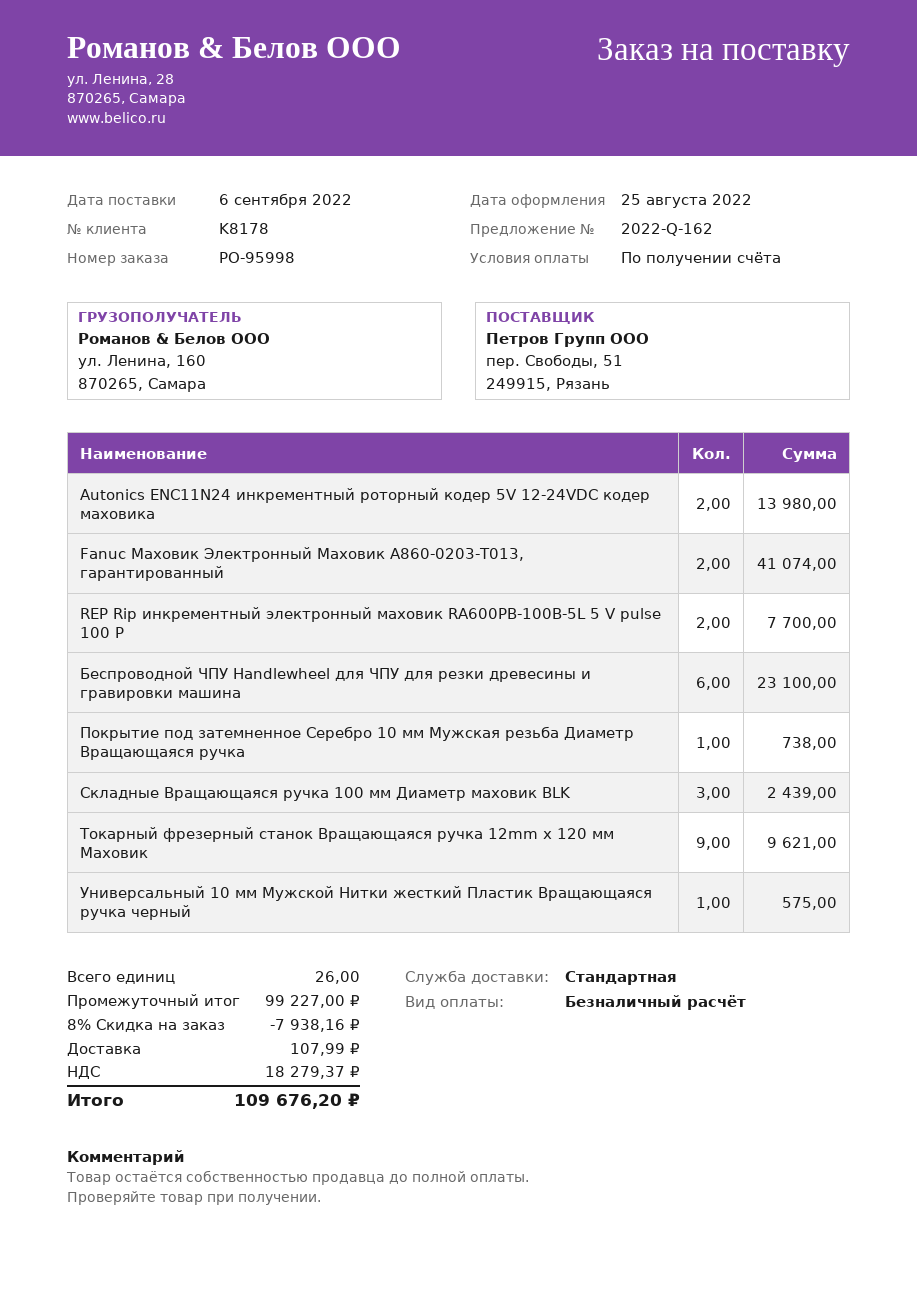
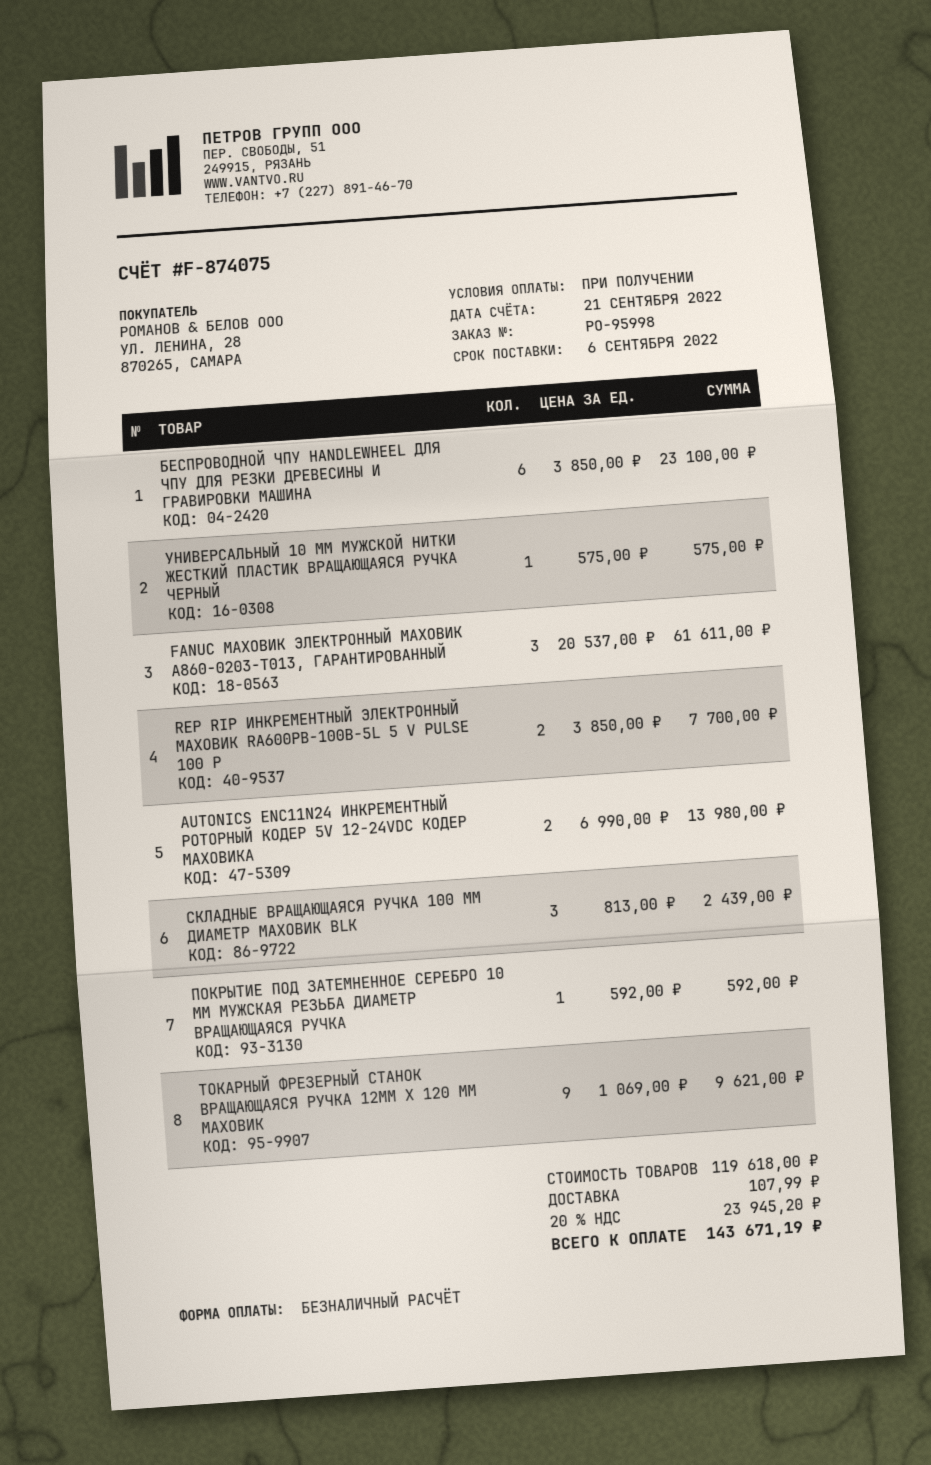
Fanuc Маховик Электронный Маховик A860-0203-T013, гарантированный: 2 for 41074.00 -> 3 for 61611.00
Покрытие под затемненное Серебро 10 мм Мужская резьба Диаметр Вращающаяся ручка: 1 for 738.00 -> 1 for 592.00
subtotal: 99227.00 -> 119618.00
discount: 8% = 7938.16 -> none
tax: 18279.37 -> 23945.20
total: 109676.20 -> 143671.19

